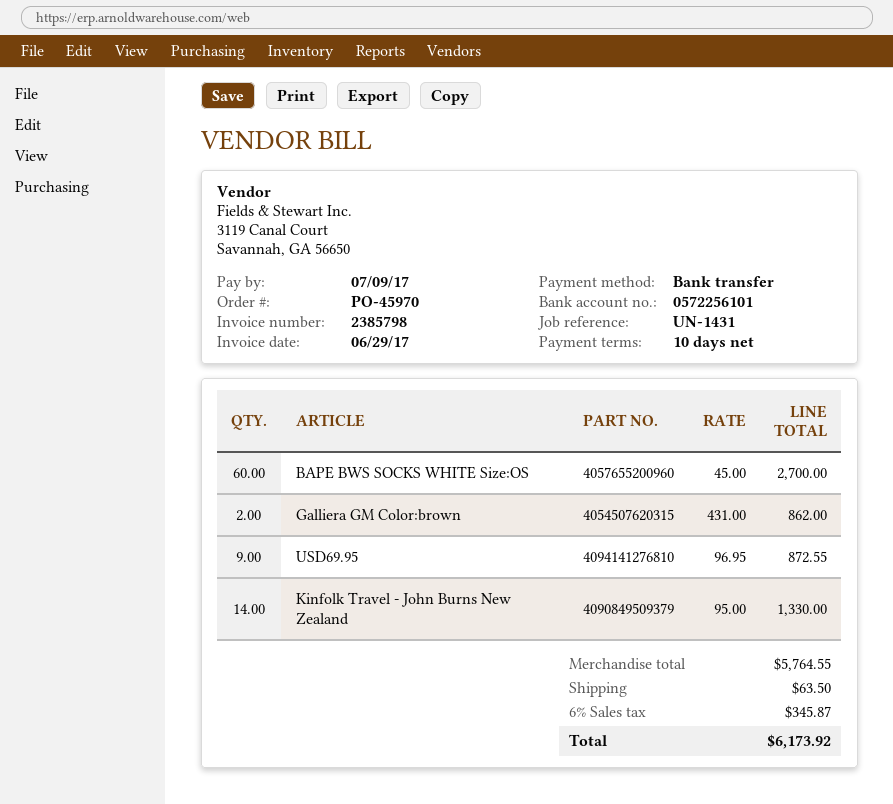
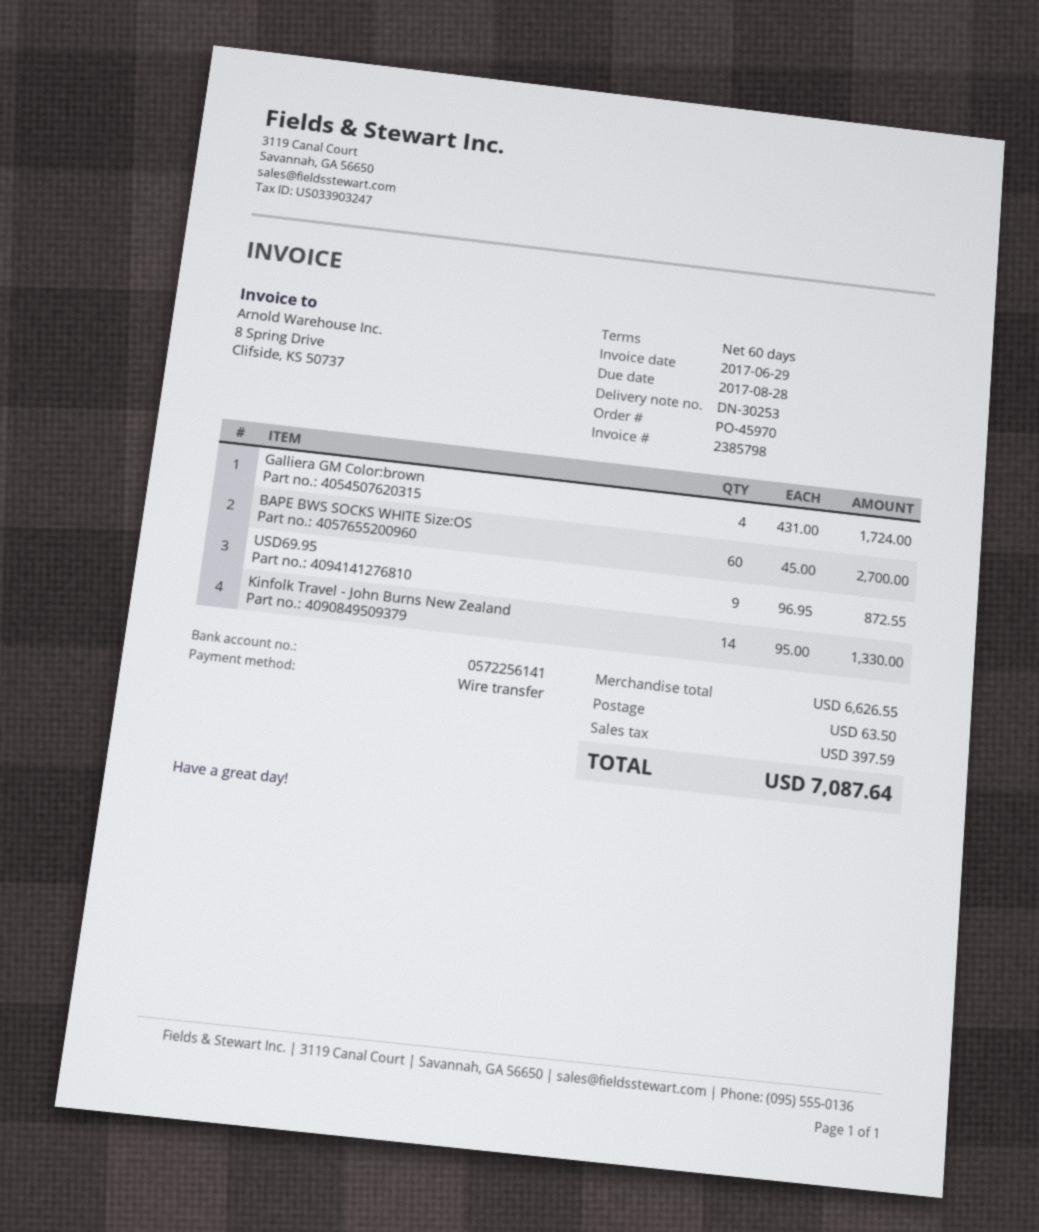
payment terms: 10 days -> 60 days
due date: 2017-07-09 -> 2017-08-28
bank account: 0572256101 -> 0572256141
Galliera GM Color:brown: 2 x 431.00 = 862.00 -> 4 x 431.00 = 1724.00
subtotal: 5764.55 -> 6626.55
tax: 345.87 -> 397.59
total: 6173.92 -> 7087.64

